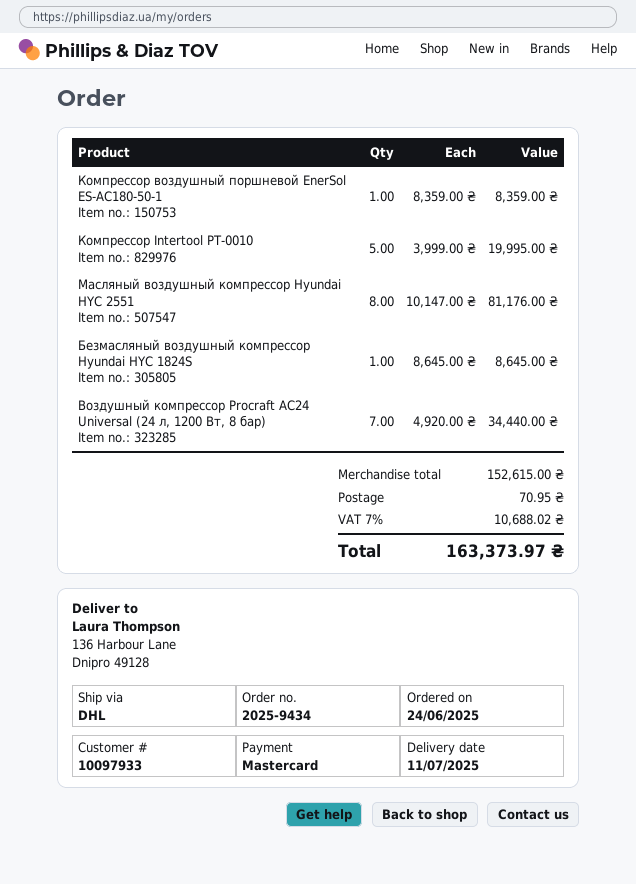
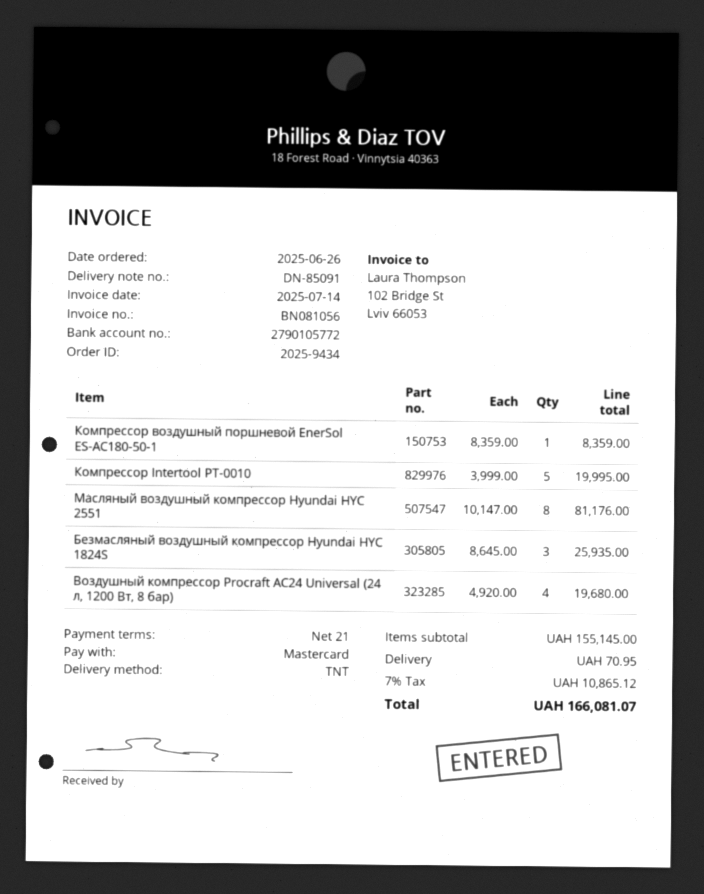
order date: 2025-06-24 -> 2025-06-26
shipping method: DHL -> TNT
Безмасляный воздушный компрессор Hyundai HYC 1824S: 1 x 8645.00 = 8645.00 -> 3 x 8645.00 = 25935.00
Воздушный компрессор Procraft AC24 Universal (24 л, 1200 Вт, 8 бар): 7 x 4920.00 = 34440.00 -> 4 x 4920.00 = 19680.00
subtotal: 152615.00 -> 155145.00
tax: 7% = 10688.02 -> 7% = 10865.12
total: 163373.97 -> 166081.07

